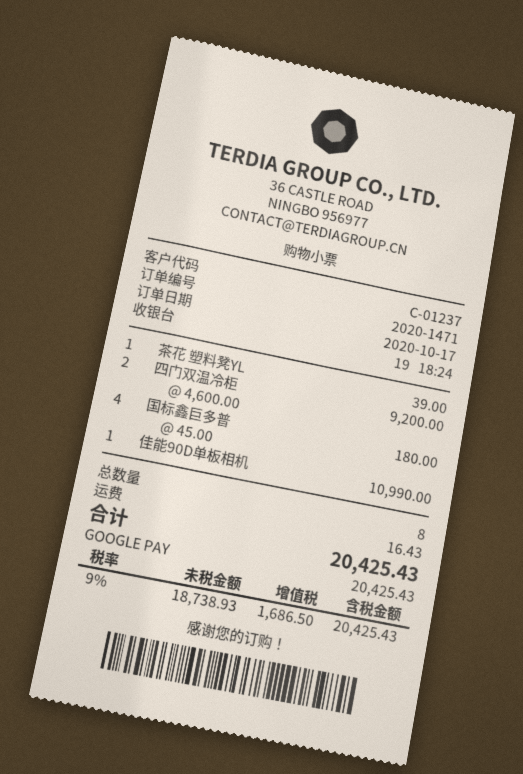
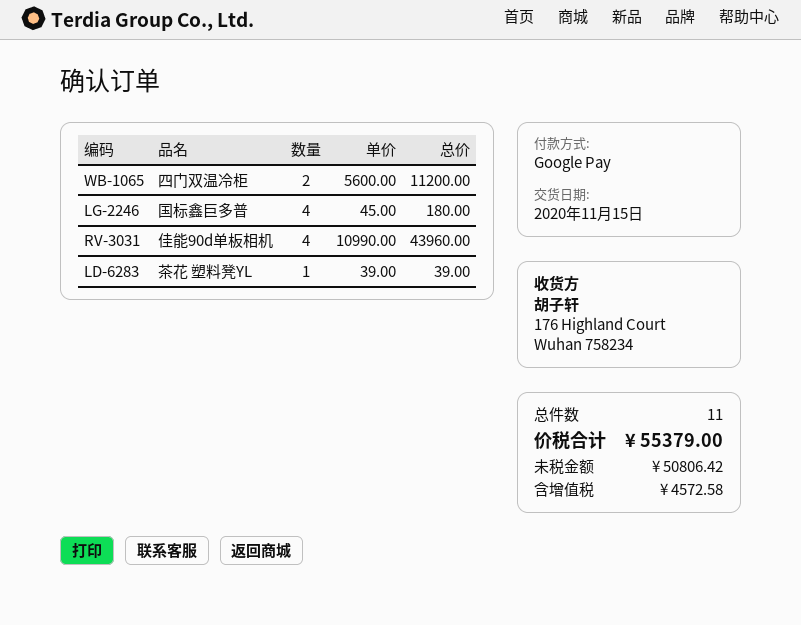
四门双温冷柜: 2 x 4600.00 = 9200.00 -> 2 x 5600.00 = 11200.00
佳能90D单板相机: 1 x 10990.00 = 10990.00 -> 4 x 10990.00 = 43960.00
total quantity: 8 -> 11
shipping: 16.43 -> none
net: 18738.93 -> 50806.42
tax: 1686.50 -> 4572.58
total: 20425.43 -> 55379.00

